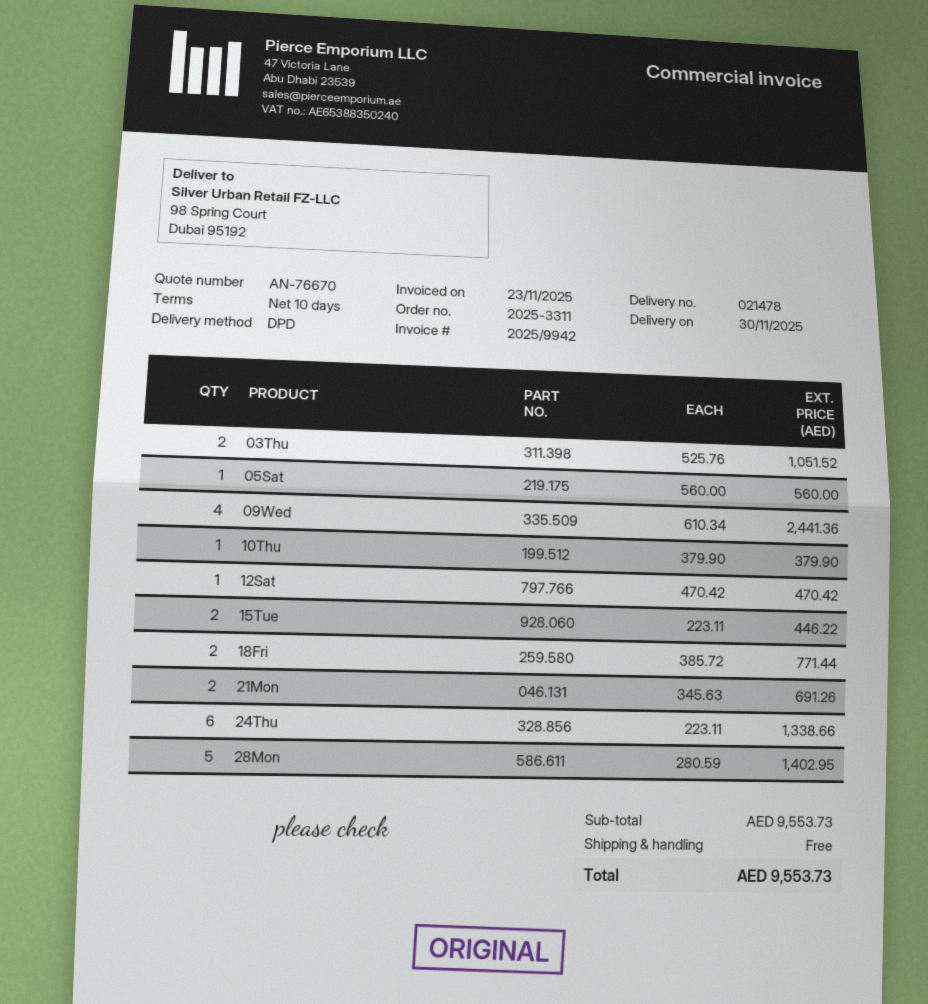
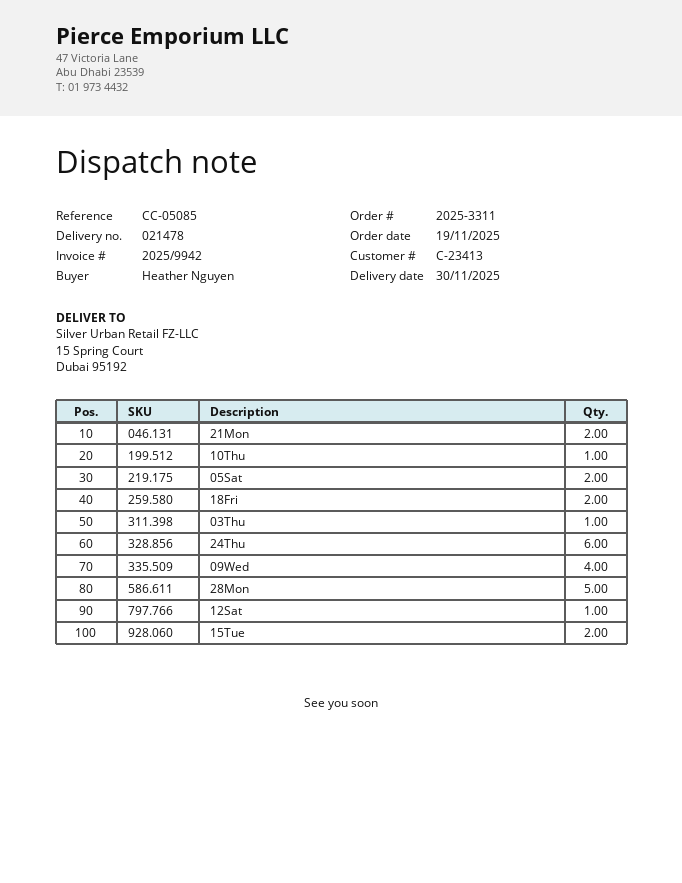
ship to: 98 Spring Court, Dubai 95192 -> 15 Spring Court, Dubai 95192
03Thu: 2 -> 1
05Sat: 1 -> 2

